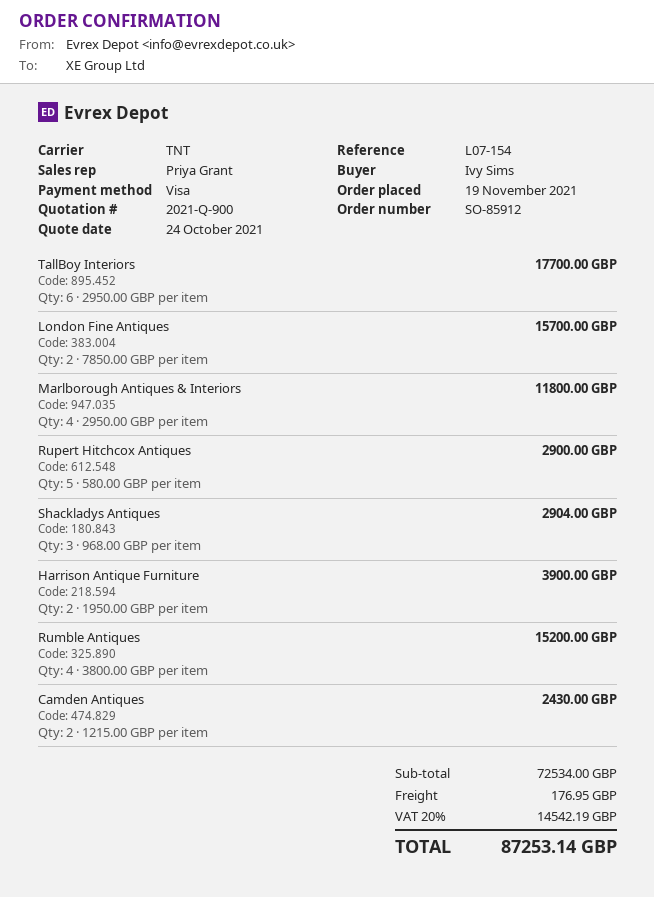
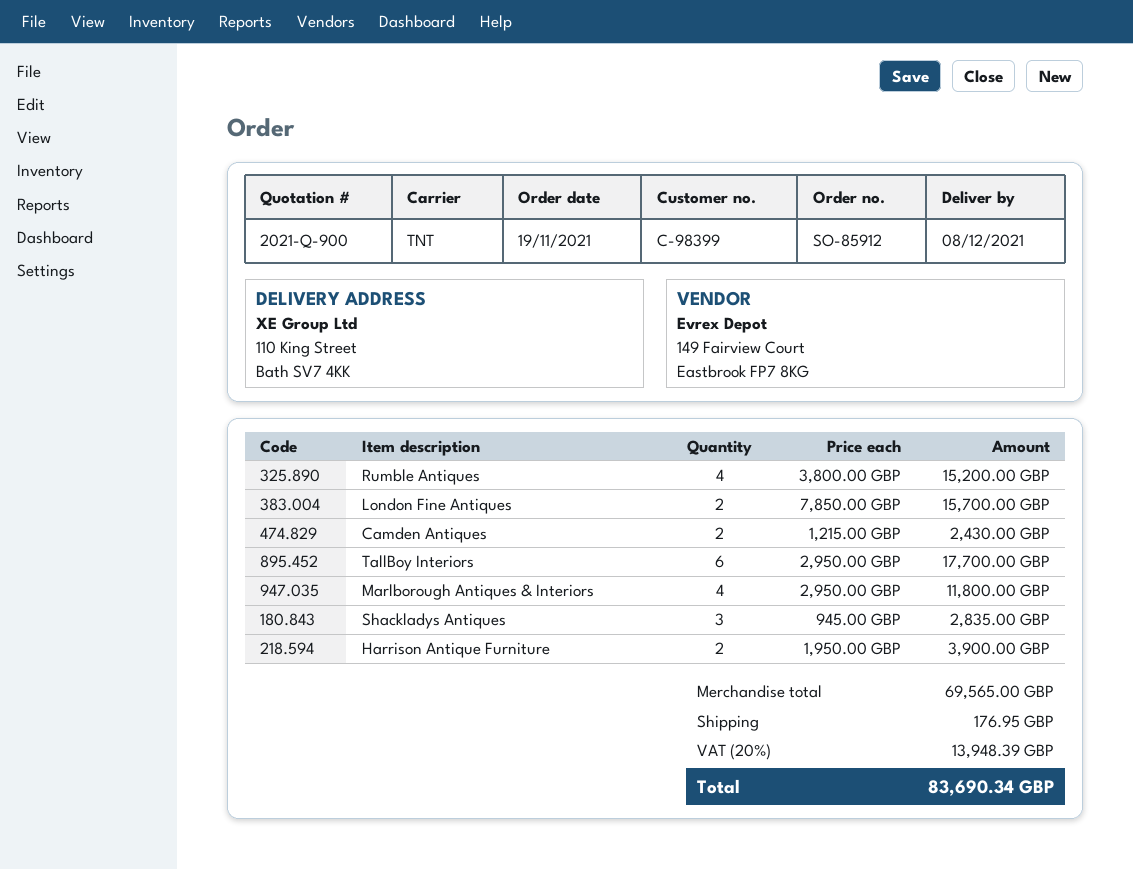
Rupert Hitchcox Antiques: 5 x 580.00 = 2900.00 -> none
Shackladys Antiques: 3 x 968.00 = 2904.00 -> 3 x 945.00 = 2835.00
subtotal: 72534.00 -> 69565.00
tax: 20% = 14542.19 -> 20% = 13948.39
total: 87253.14 -> 83690.34

